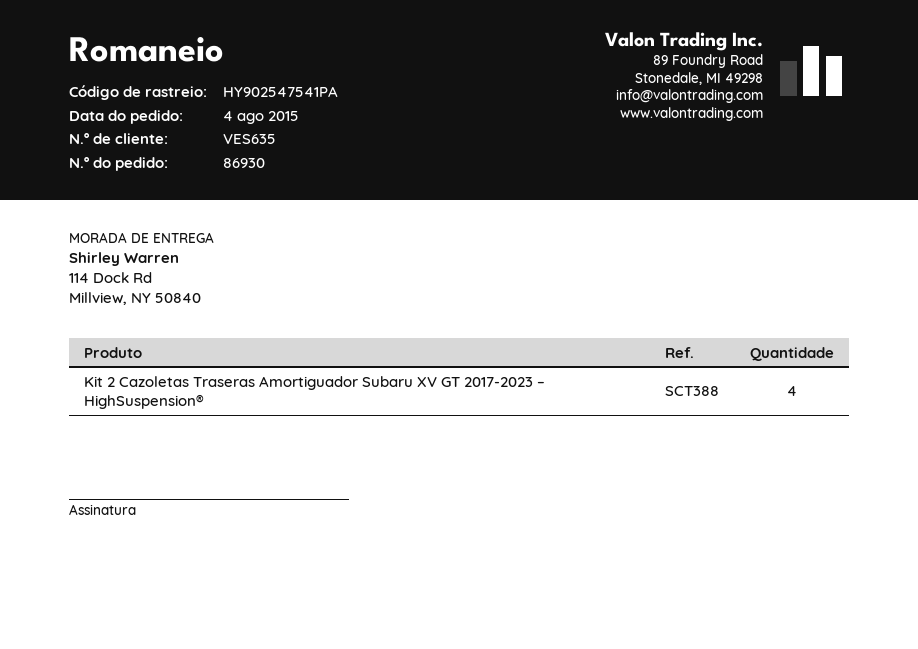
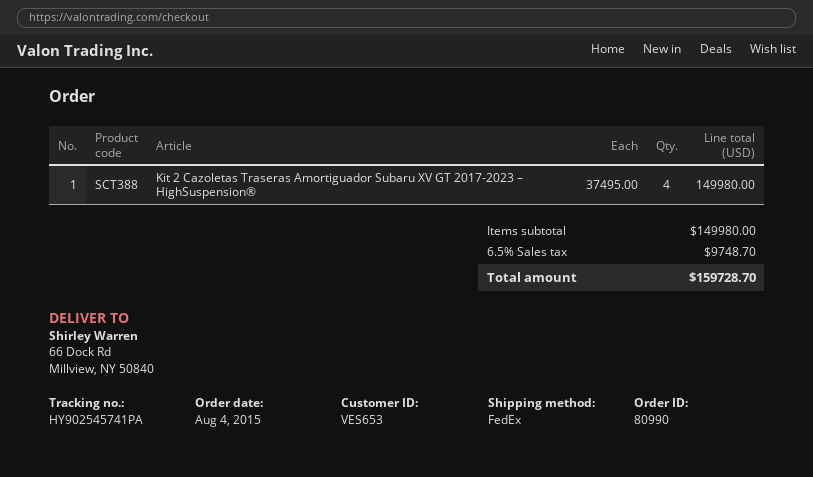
order number: 86930 -> 80990
customer number: VES635 -> VES653
tracking number: HY902547541PA -> HY902545741PA
ship to: 114 Dock Rd, Millview, NY 50840 -> 66 Dock Rd, Millview, NY 50840

